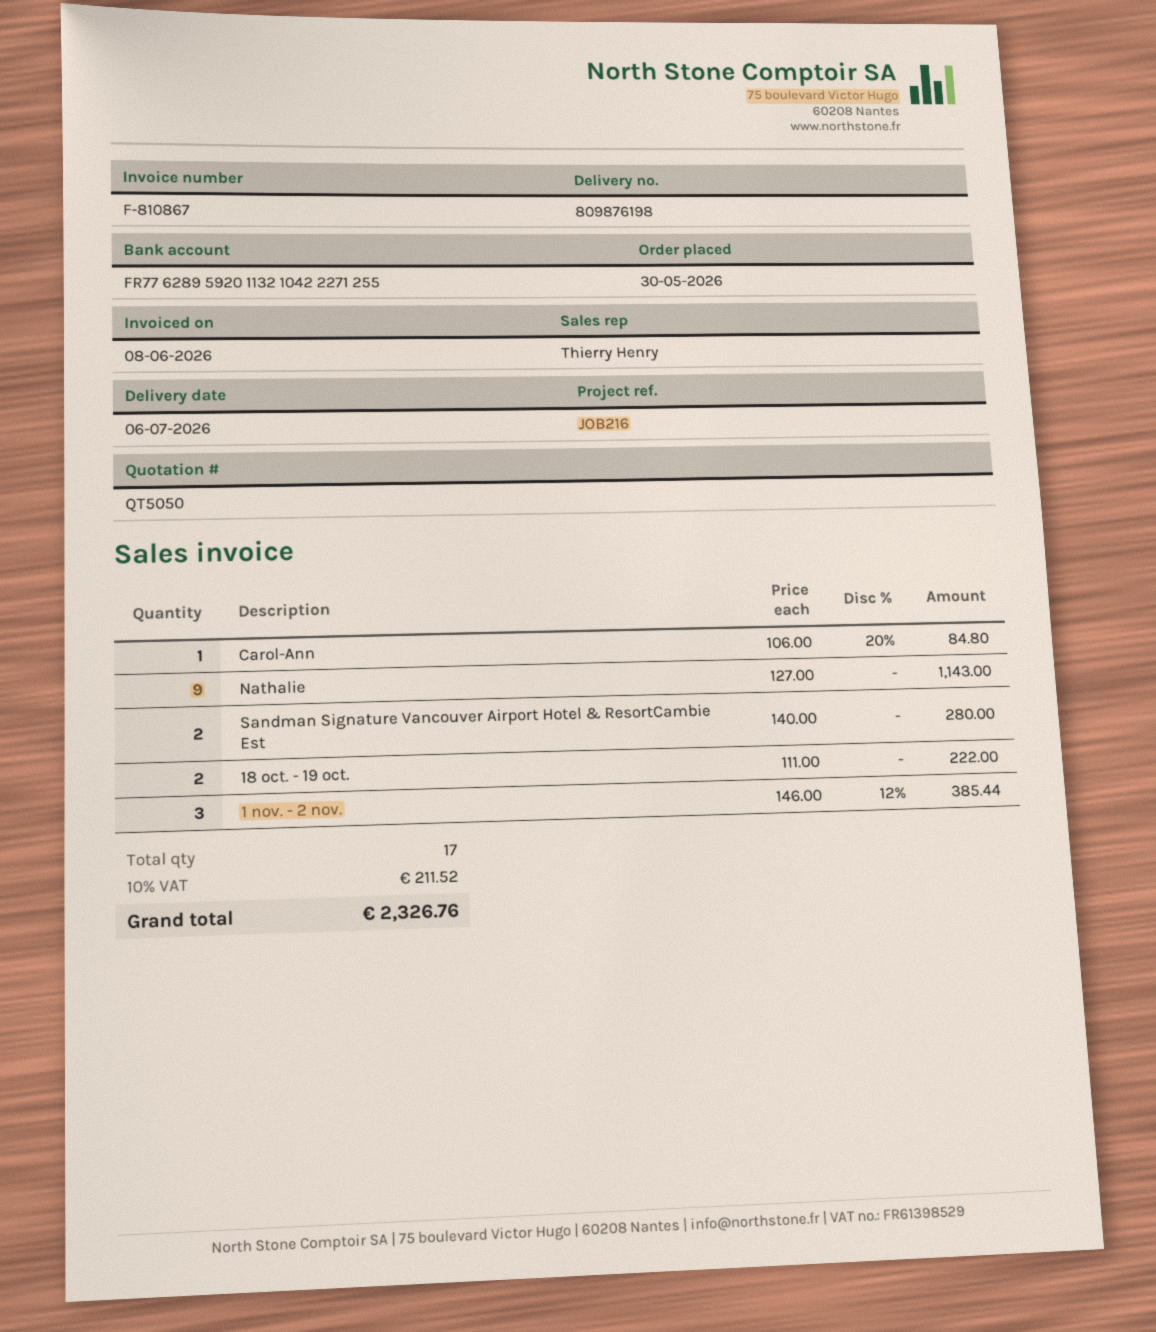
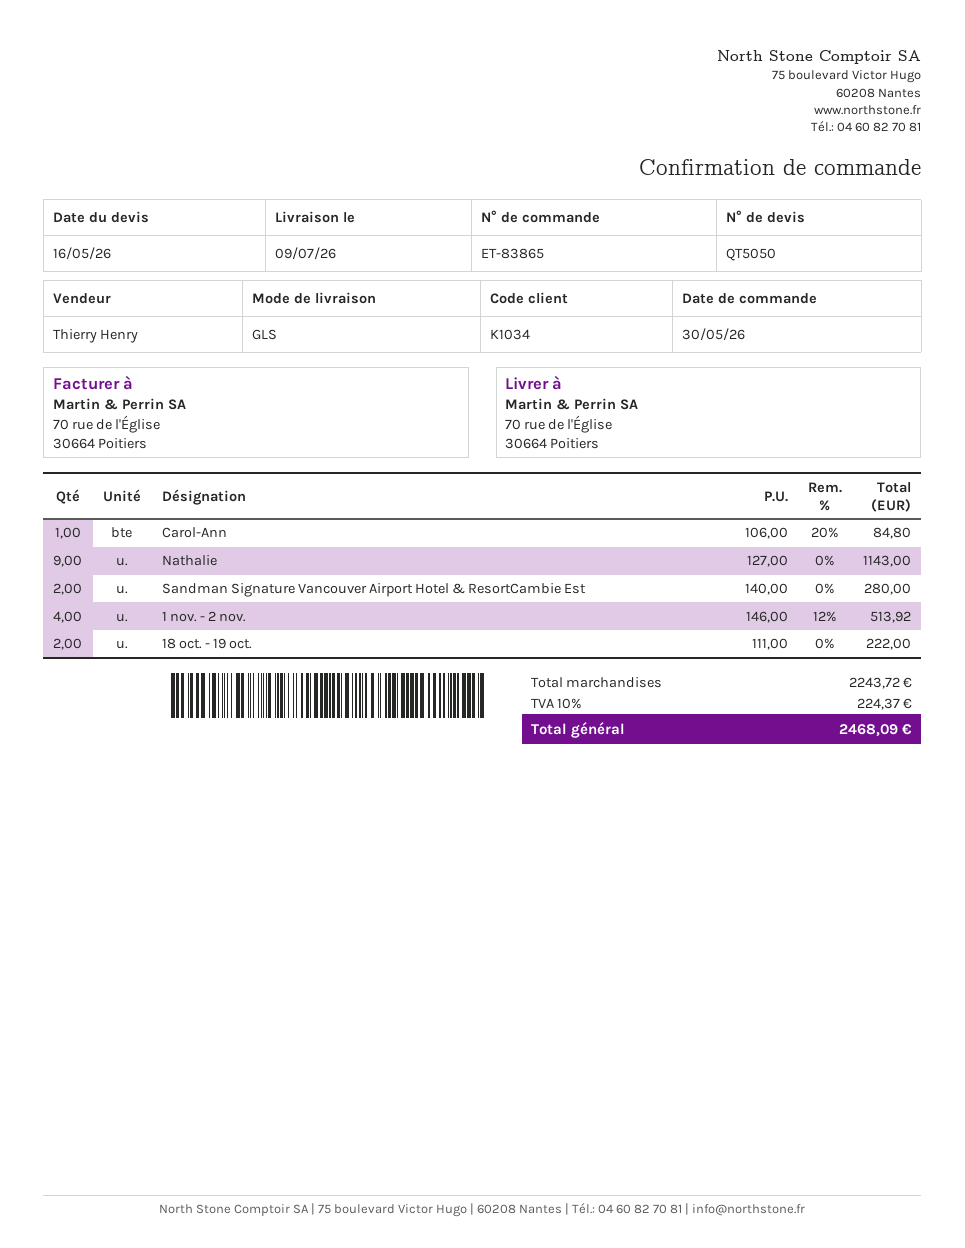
delivery date: 2026-07-06 -> 2026-07-09
1 nov. - 2 nov.: 3 x 146.00 - 12% = 385.44 -> 4 x 146.00 - 12% = 513.92
tax: 10% = 211.52 -> 10% = 224.37
total: 2326.76 -> 2468.09

